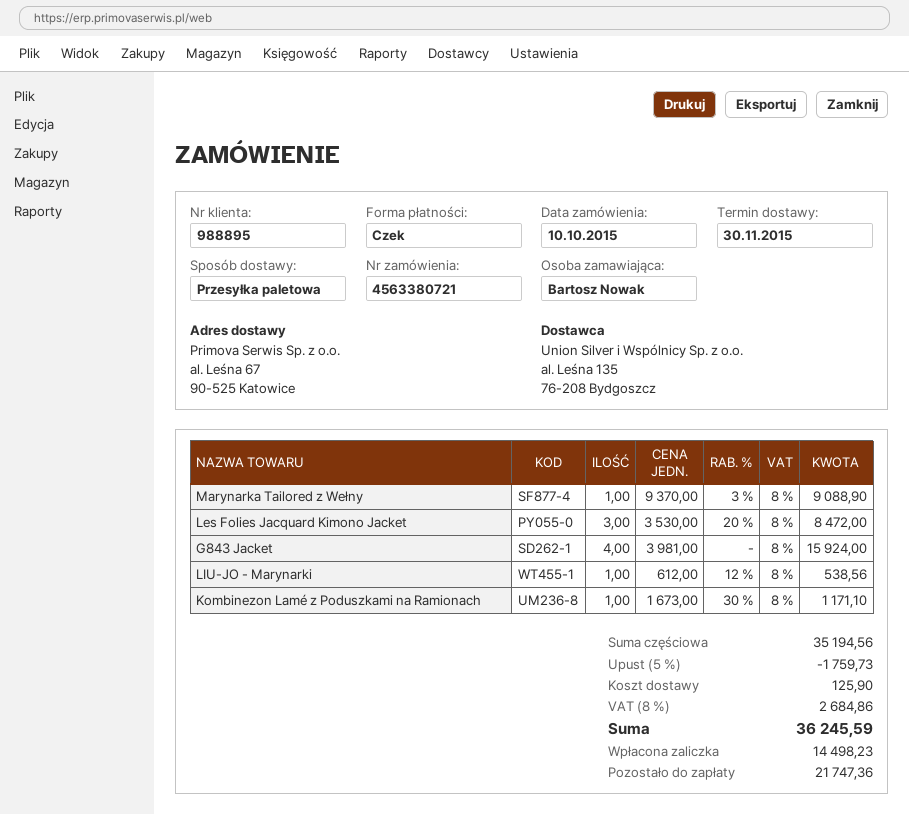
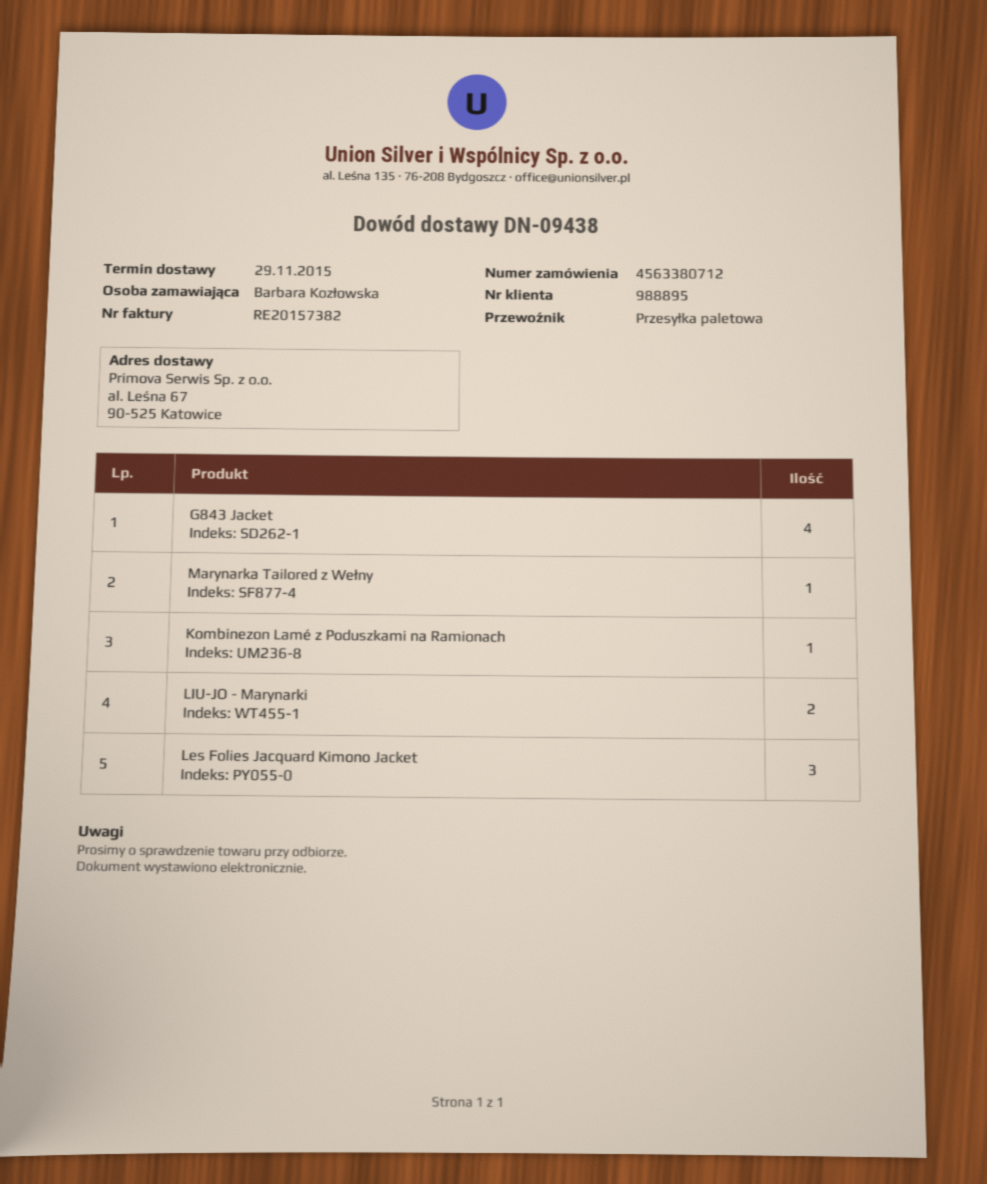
order number: 4563380721 -> 4563380712
delivery date: 2015-11-30 -> 2015-11-29
ordered by: Bartosz Nowak -> Barbara Kozłowska
LIU-JO - Marynarki: 1 -> 2

